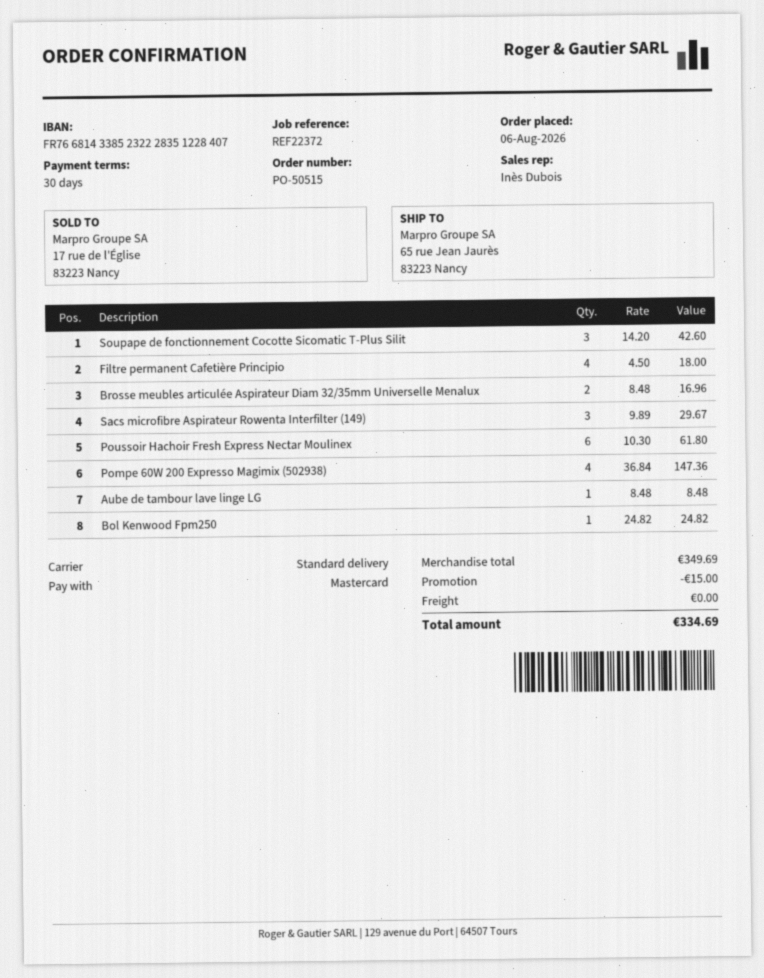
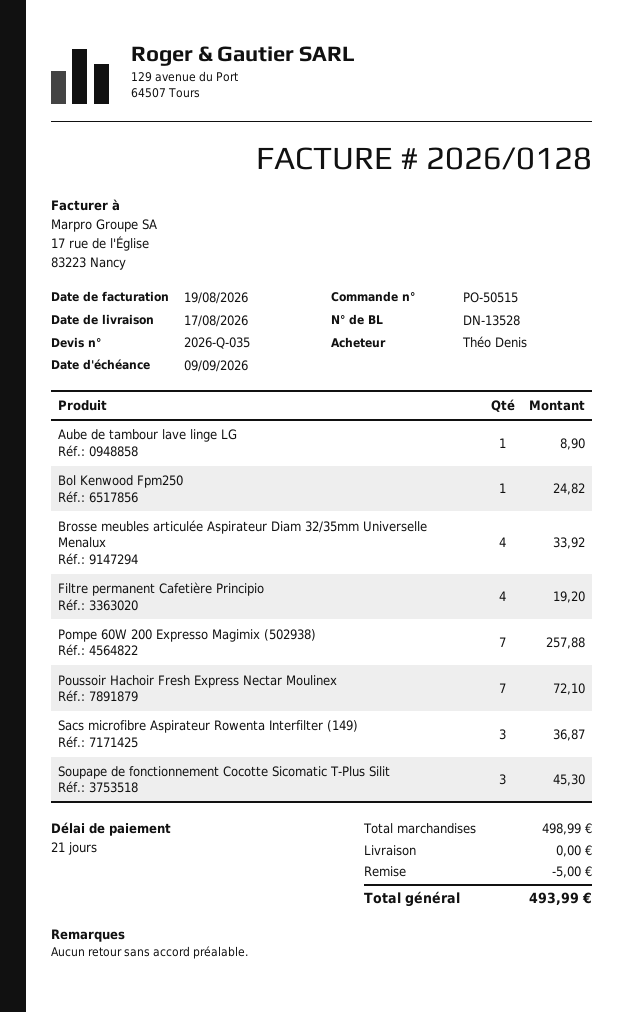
payment terms: 30 days -> 21 days
Soupape de fonctionnement Cocotte Sicomatic T-Plus Silit: 3 for 42.60 -> 3 for 45.30
Filtre permanent Cafetière Principio: 4 for 18.00 -> 4 for 19.20
Brosse meubles articulée Aspirateur Diam 32/35mm Universelle Menalux: 2 for 16.96 -> 4 for 33.92
Sacs microfibre Aspirateur Rowenta Interfilter (149): 3 for 29.67 -> 3 for 36.87
Poussoir Hachoir Fresh Express Nectar Moulinex: 6 for 61.80 -> 7 for 72.10
Pompe 60W 200 Expresso Magimix (502938): 4 for 147.36 -> 7 for 257.88
Aube de tambour lave linge LG: 1 for 8.48 -> 1 for 8.90
subtotal: 349.69 -> 498.99
discount: 15.00 -> 5.00
total: 334.69 -> 493.99

